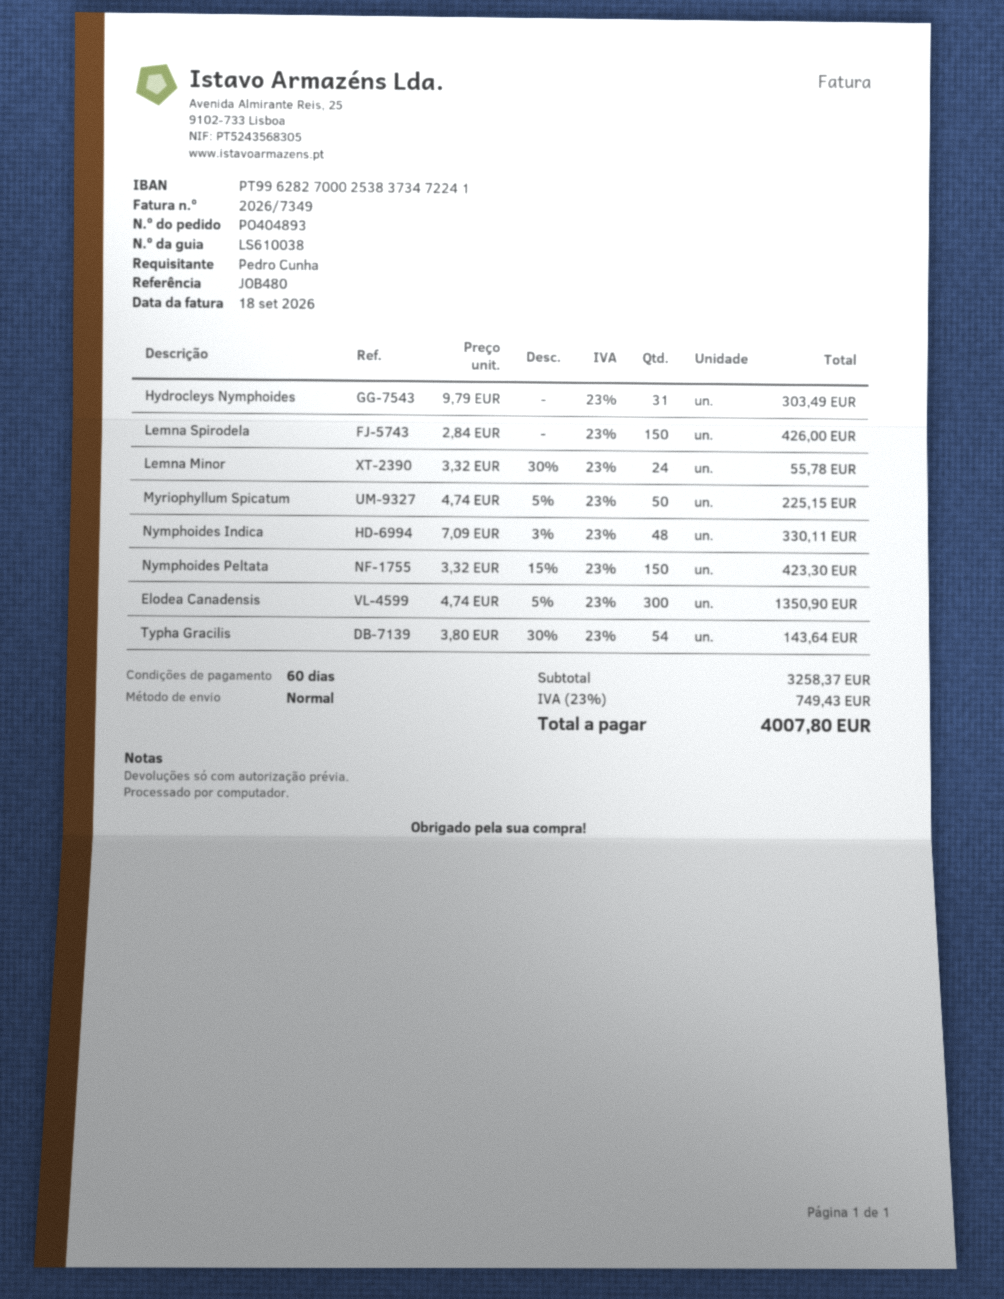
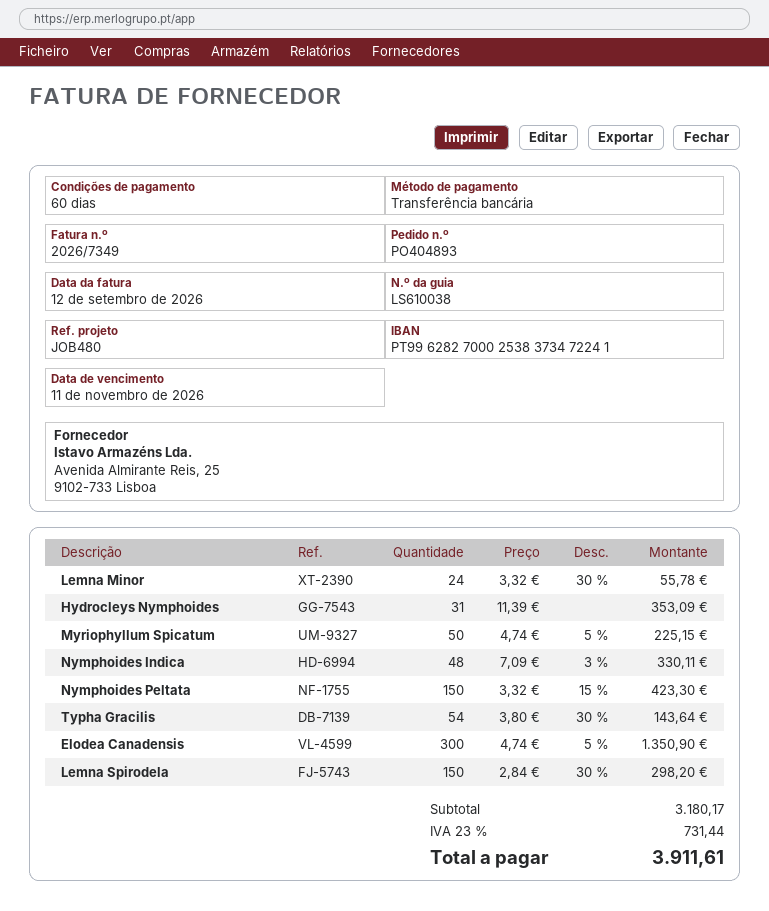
invoice date: 2026-09-18 -> 2026-09-12
Hydrocleys Nymphoides: 31 x 9.79 = 303.49 -> 31 x 11.39 = 353.09
Lemna Spirodela: 150 x 2.84 = 426.00 -> 150 x 2.84 - 30% = 298.20
subtotal: 3258.37 -> 3180.17
tax: 23% = 749.43 -> 23% = 731.44
total: 4007.80 -> 3911.61

